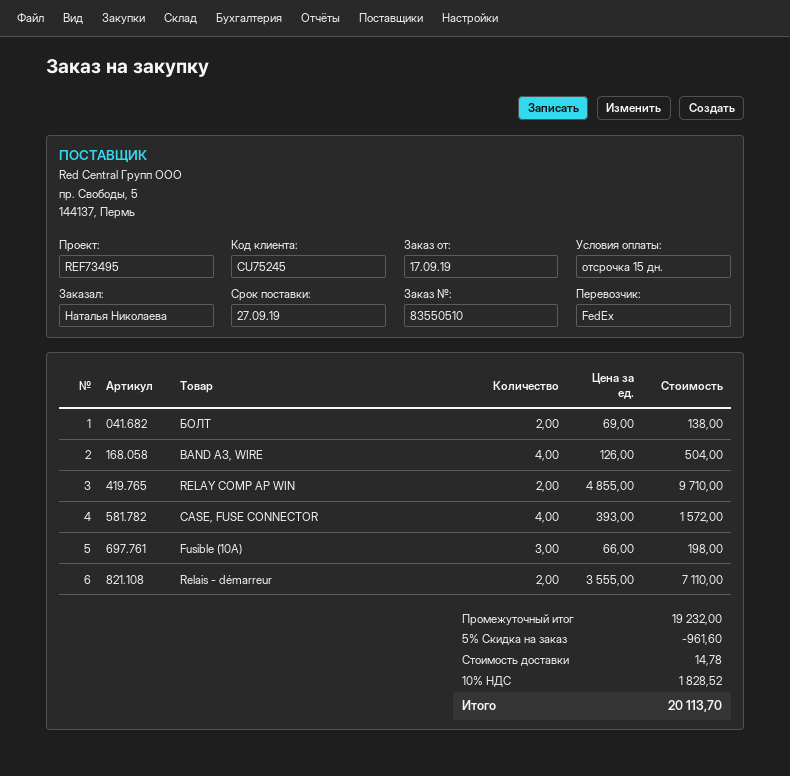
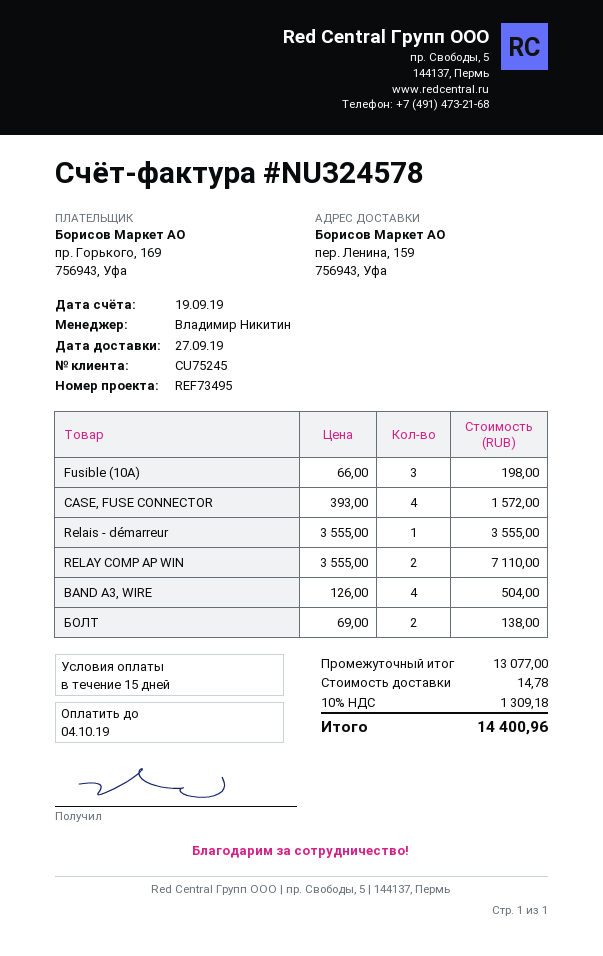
RELAY COMP AP WIN: 2 x 4855.00 = 9710.00 -> 2 x 3555.00 = 7110.00
Relais - démarreur: 2 x 3555.00 = 7110.00 -> 1 x 3555.00 = 3555.00
subtotal: 19232.00 -> 13077.00
discount: 5% = 961.60 -> none
tax: 10% = 1828.52 -> 10% = 1309.18
total: 20113.70 -> 14400.96

